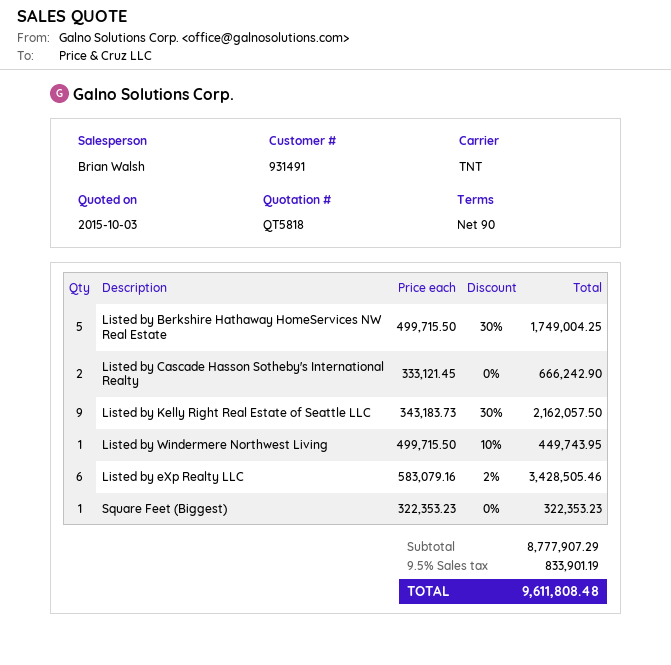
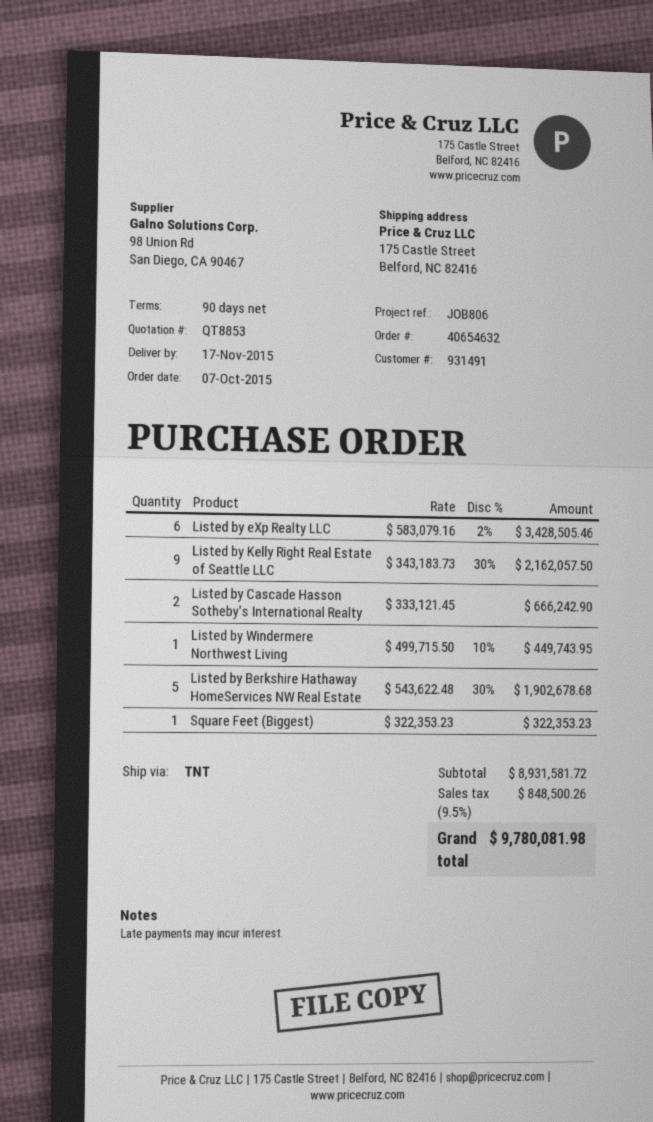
quote number: QT5818 -> QT8853
Listed by Berkshire Hathaway HomeServices NW Real Estate: 5 x 499715.50 - 30% = 1749004.25 -> 5 x 543622.48 - 30% = 1902678.68
subtotal: 8777907.29 -> 8931581.72
tax: 9.5% = 833901.19 -> 9.5% = 848500.26
total: 9611808.48 -> 9780081.98

